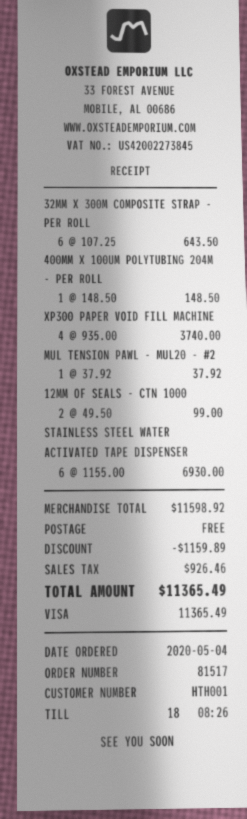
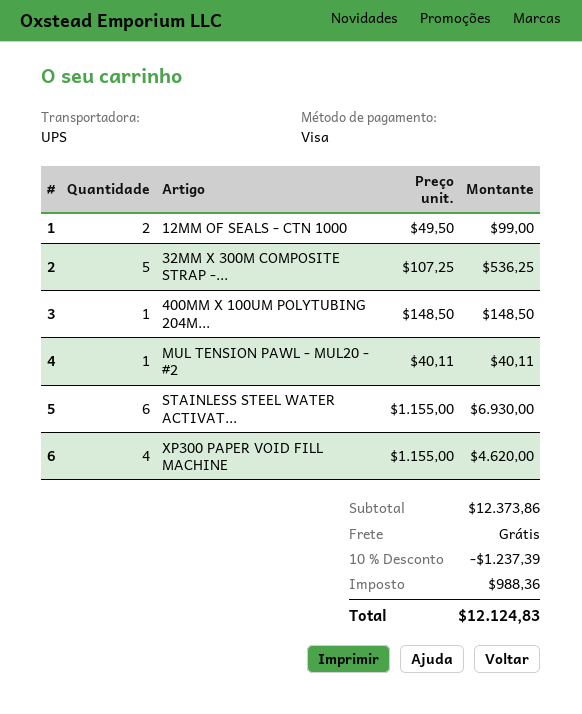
32MM X 300M COMPOSITE STRAP - PER ROLL: 6 x 107.25 = 643.50 -> 5 x 107.25 = 536.25
XP300 PAPER VOID FILL MACHINE: 4 x 935.00 = 3740.00 -> 4 x 1155.00 = 4620.00
MUL TENSION PAWL - MUL20 - #2: 1 x 37.92 = 37.92 -> 1 x 40.11 = 40.11
subtotal: 11598.92 -> 12373.86
discount: 1159.89 -> 1237.39
tax: 926.46 -> 988.36
total: 11365.49 -> 12124.83

